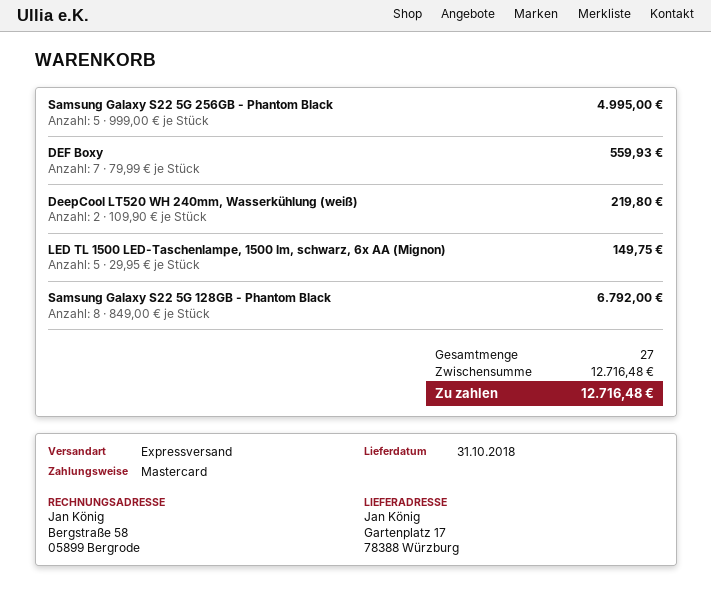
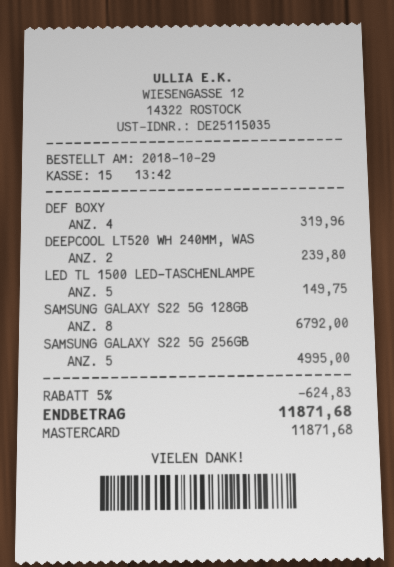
DEF Boxy: 7 for 559.93 -> 4 for 319.96
DeepCool LT520 WH 240mm, Wasserkühlung (weiß): 2 for 219.80 -> 2 for 239.80
discount: none -> 5% = 624.83
total: 12716.48 -> 11871.68

